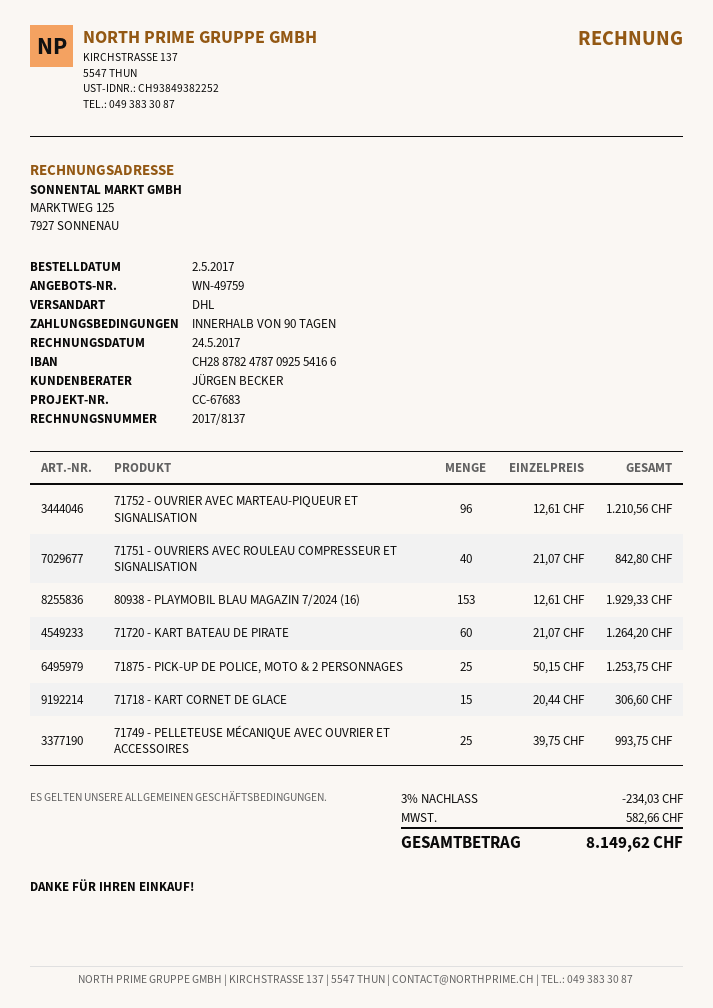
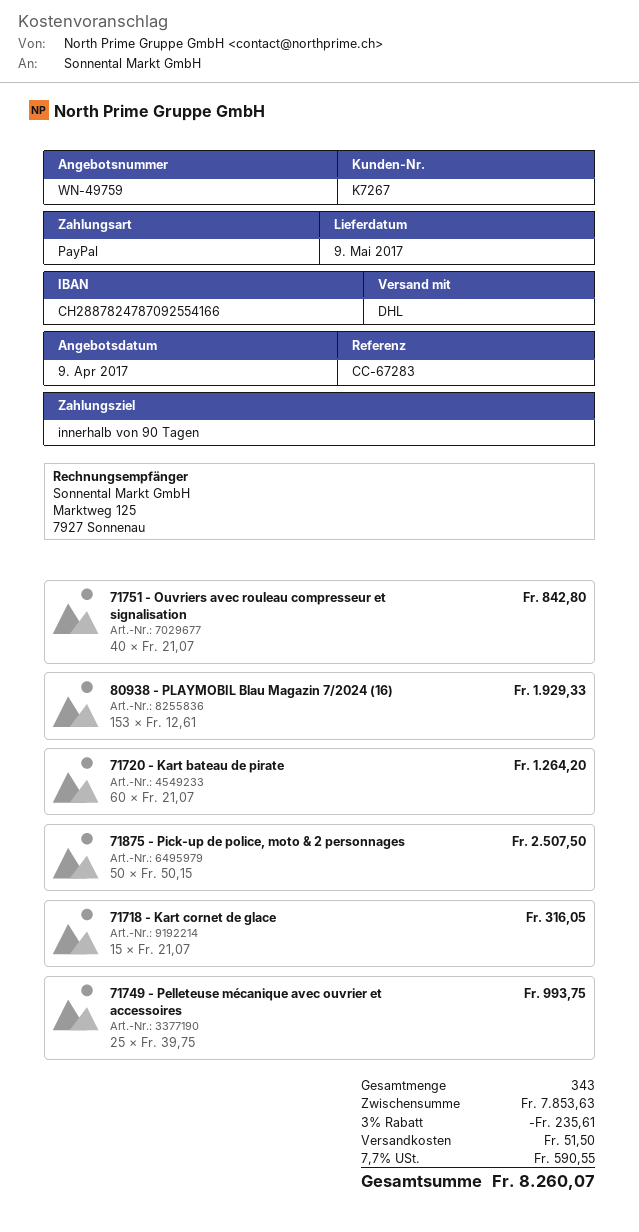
reference: CC-67683 -> CC-67283
71752 - OUVRIER AVEC MARTEAU-PIQUEUR ET SIGNALISATION: 96 x 12.61 = 1210.56 -> none
71875 - PICK-UP DE POLICE, MOTO & 2 PERSONNAGES: 25 x 50.15 = 1253.75 -> 50 x 50.15 = 2507.50
71718 - KART CORNET DE GLACE: 15 x 20.44 = 306.60 -> 15 x 21.07 = 316.05
discount: 3% = 234.03 -> 3% = 235.61
shipping: none -> 51.50
tax: 582.66 -> 590.55
total: 8149.62 -> 8260.07

